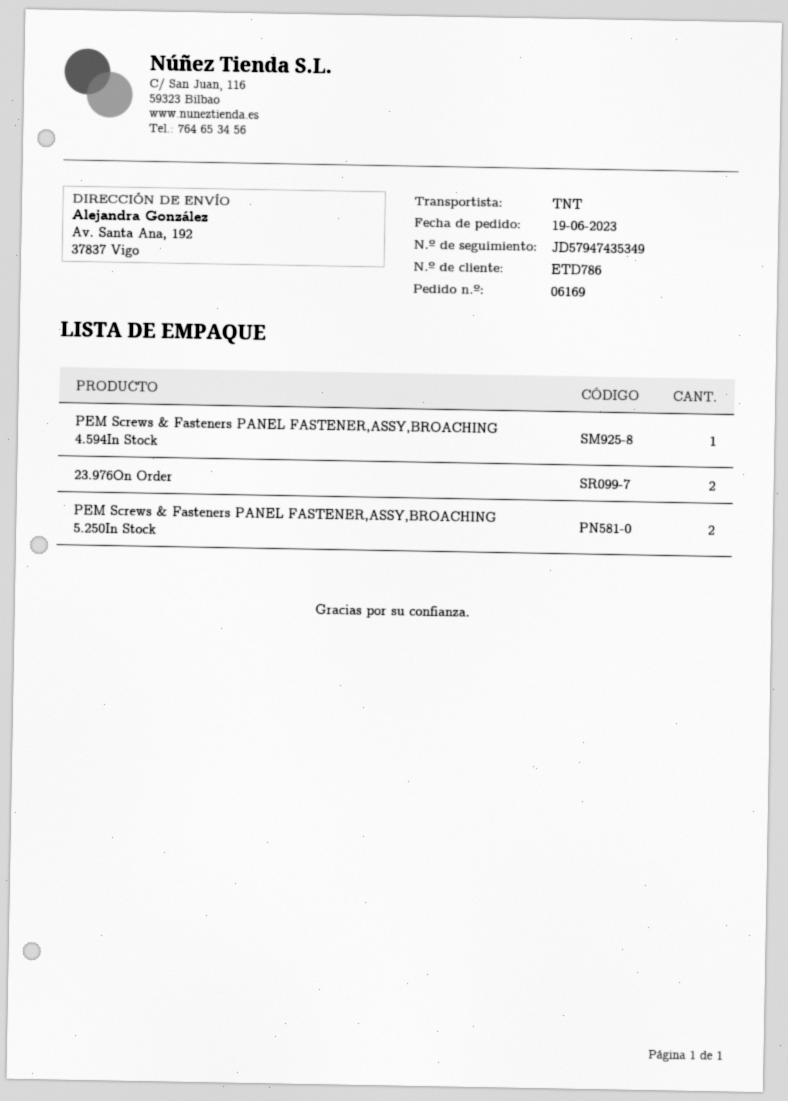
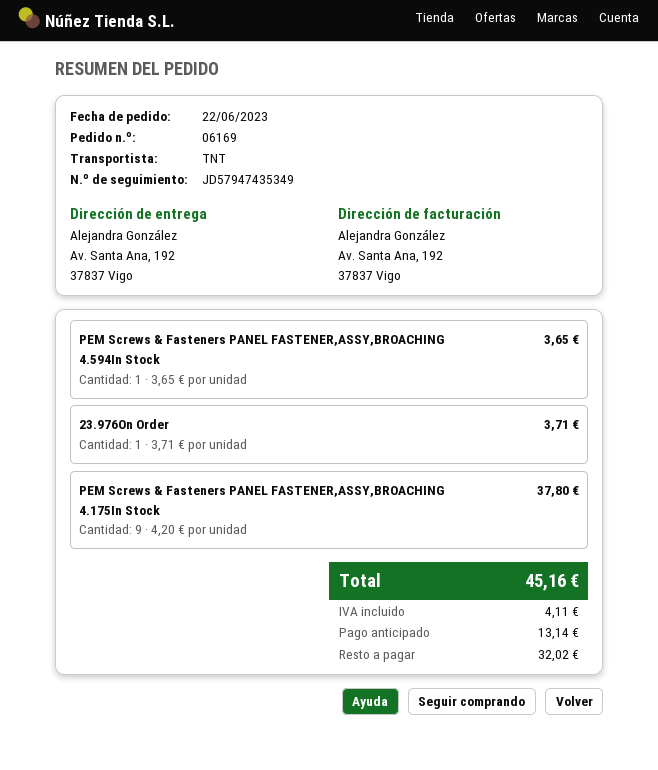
order date: 2023-06-19 -> 2023-06-22
23.976On Order: 2 -> 1
PEM Screws & Fasteners PANEL FASTENER,ASSY,BROACHING 5.250In Stock: 2 -> none
PEM Screws & Fasteners PANEL FASTENER,ASSY,BROACHING 4.175In Stock: none -> 9

